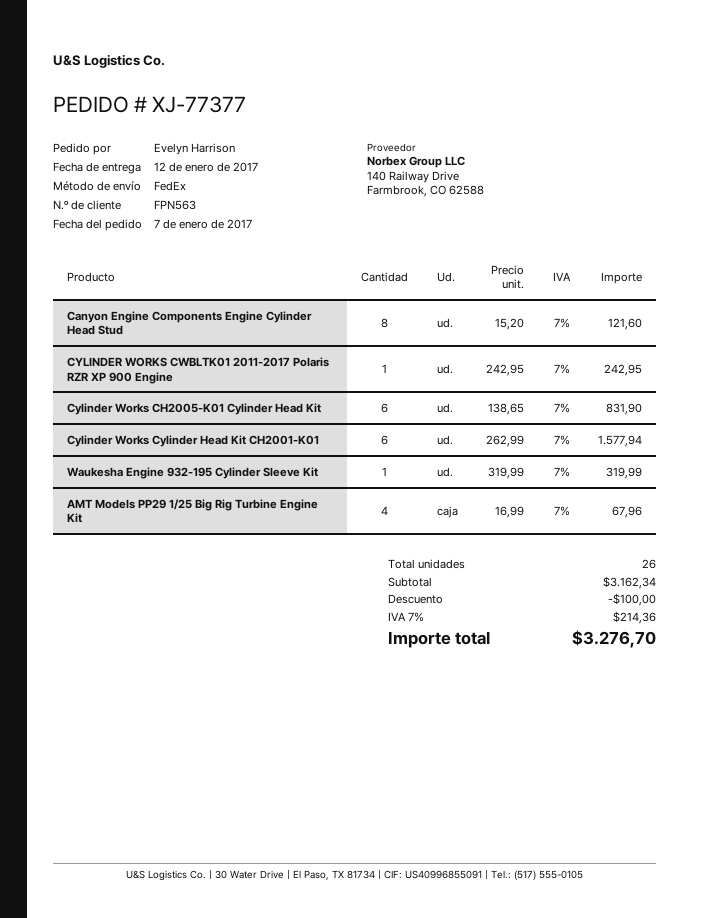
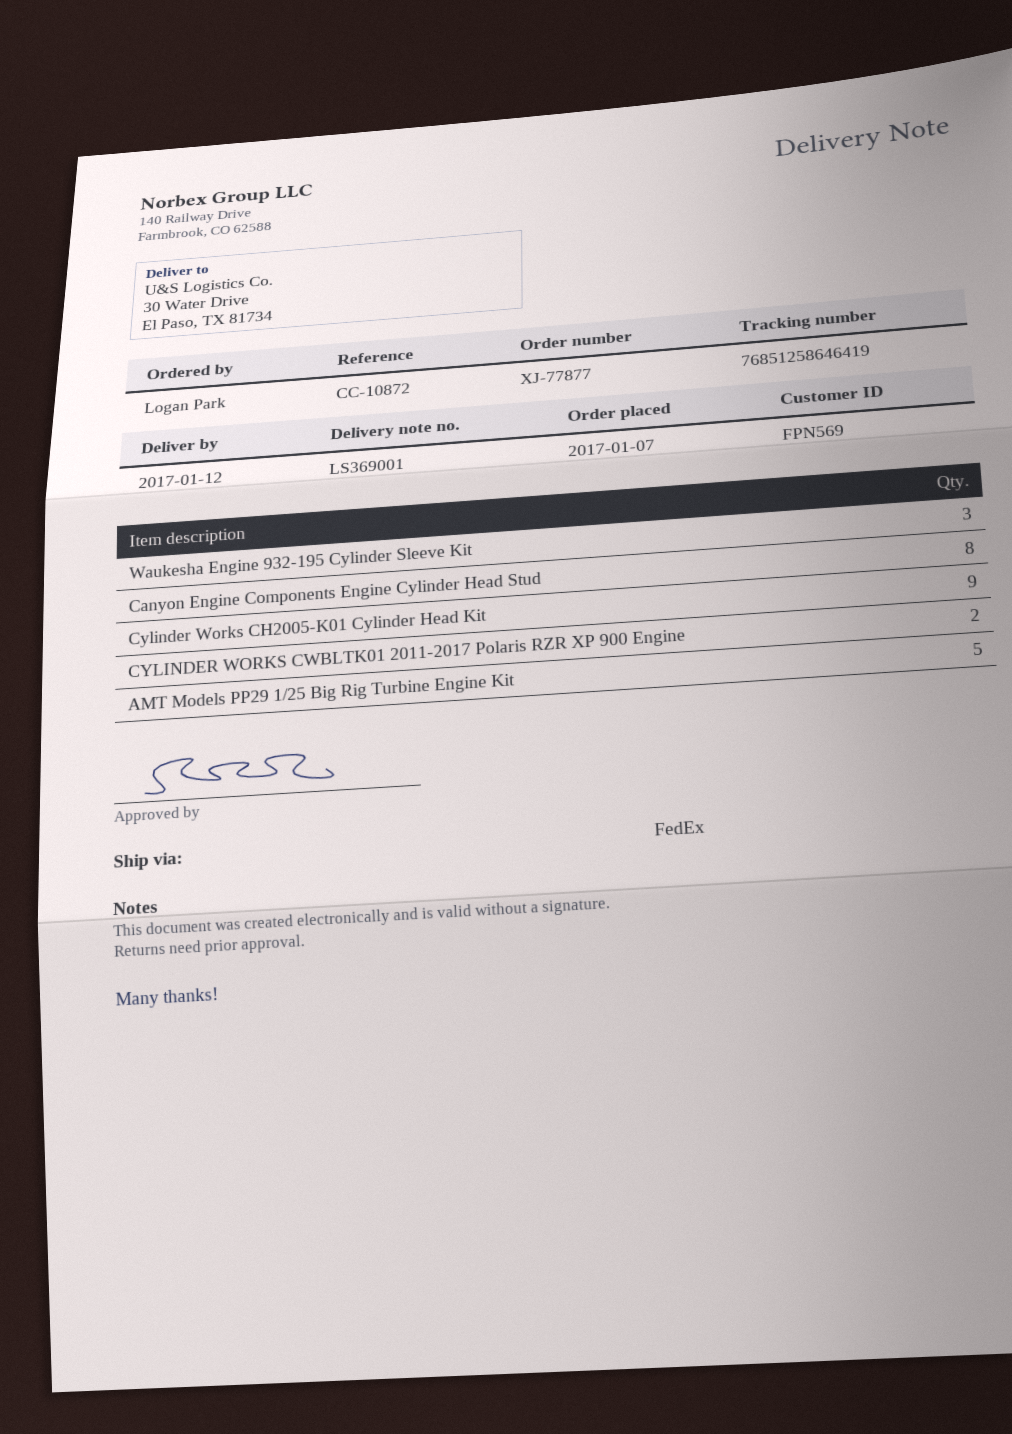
order number: XJ-77377 -> XJ-77877
customer number: FPN563 -> FPN569
ordered by: Evelyn Harrison -> Logan Park
CYLINDER WORKS CWBLTK01 2011-2017 Polaris RZR XP 900 Engine: 1 -> 2
Cylinder Works CH2005-K01 Cylinder Head Kit: 6 -> 9
Cylinder Works Cylinder Head Kit CH2001-K01: 6 -> none
Waukesha Engine 932-195 Cylinder Sleeve Kit: 1 -> 3
AMT Models PP29 1/25 Big Rig Turbine Engine Kit: 4 -> 5

